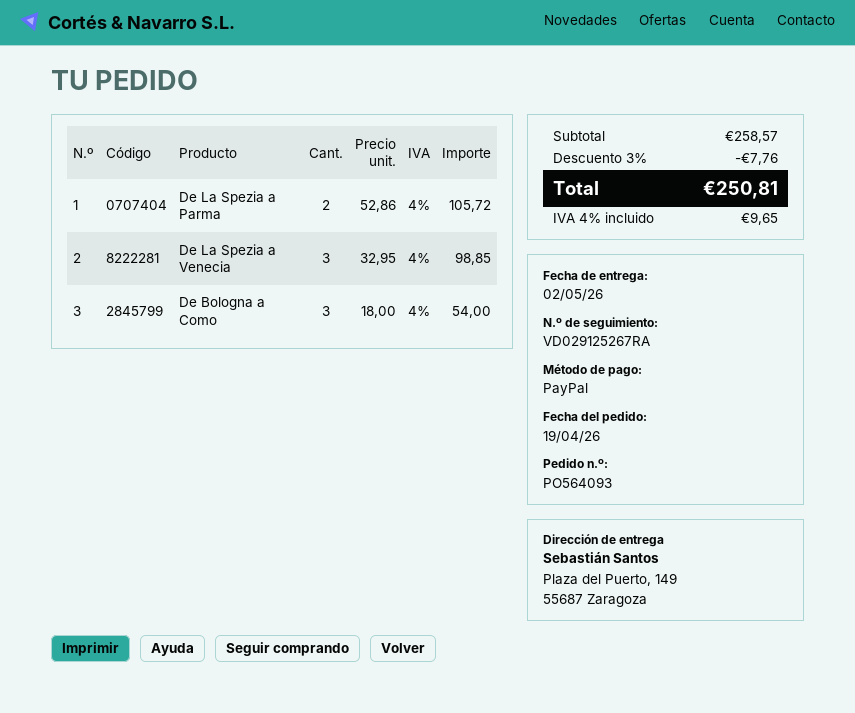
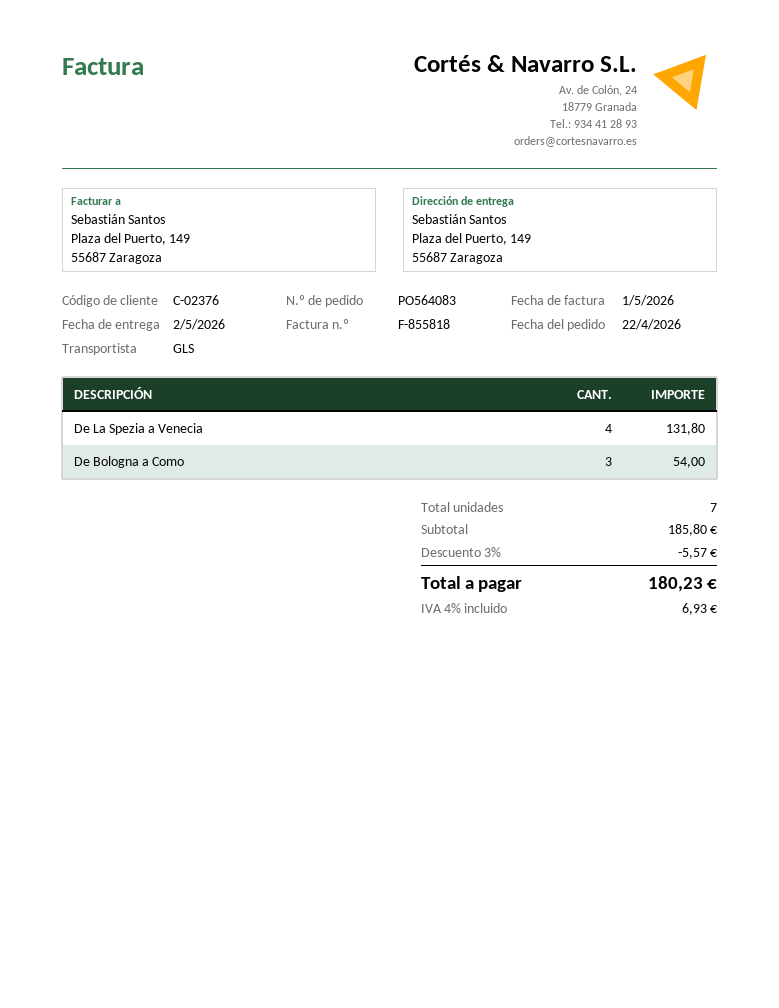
order number: PO564093 -> PO564083
order date: 2026-04-19 -> 2026-04-22
De La Spezia a Parma: 2 for 105.72 -> none
De La Spezia a Venecia: 3 for 98.85 -> 4 for 131.80
subtotal: 258.57 -> 185.80
discount: 3% = 7.76 -> 3% = 5.57
tax: 4% = 9.65 -> 4% = 6.93
total: 250.81 -> 180.23

